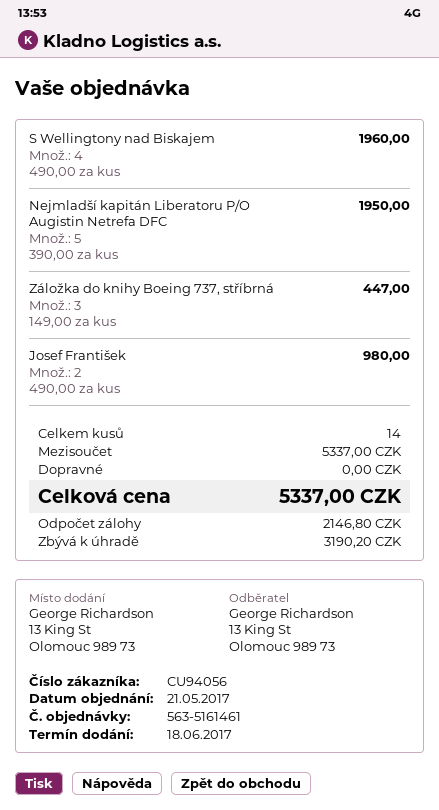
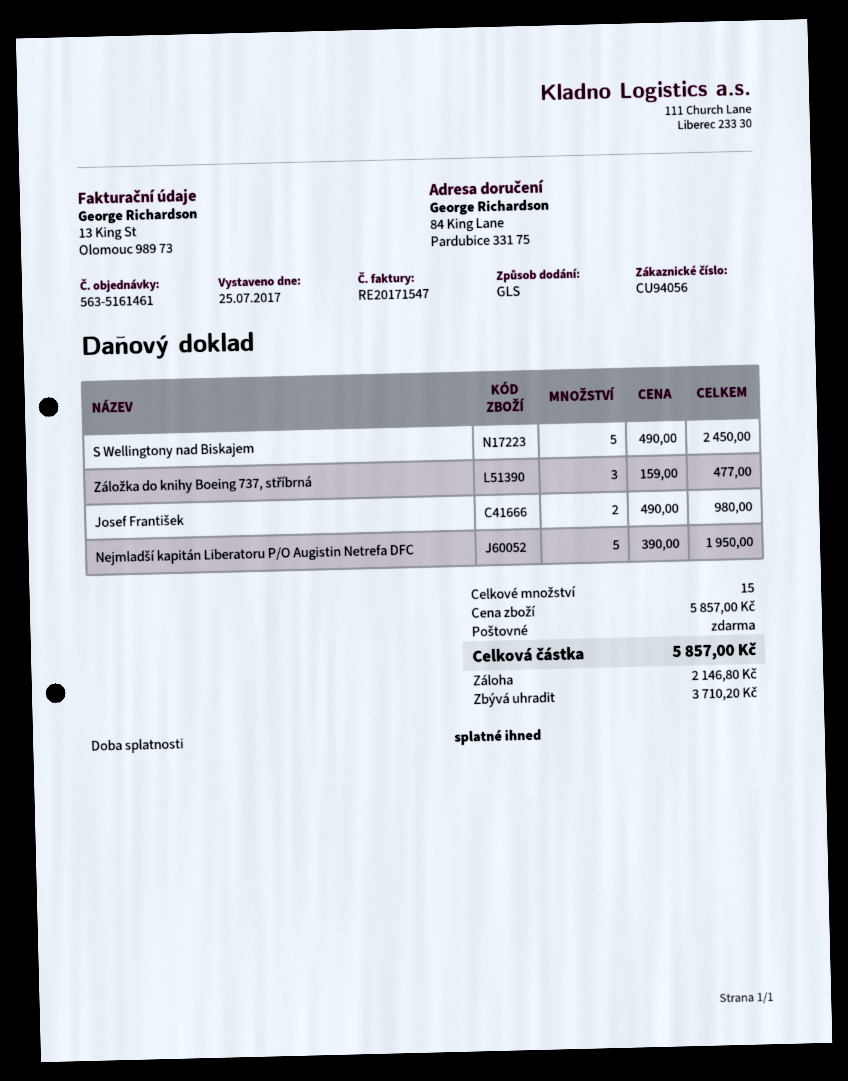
ship to: 13 King St, Olomouc 989 73 -> 84 King Lane, Pardubice 331 75
S Wellingtony nad Biskajem: 4 x 490.00 = 1960.00 -> 5 x 490.00 = 2450.00
Záložka do knihy Boeing 737, stříbrná: 3 x 149.00 = 447.00 -> 3 x 159.00 = 477.00
total quantity: 14 -> 15
subtotal: 5337.00 -> 5857.00
total: 5337.00 -> 5857.00
balance: 3190.20 -> 3710.20

